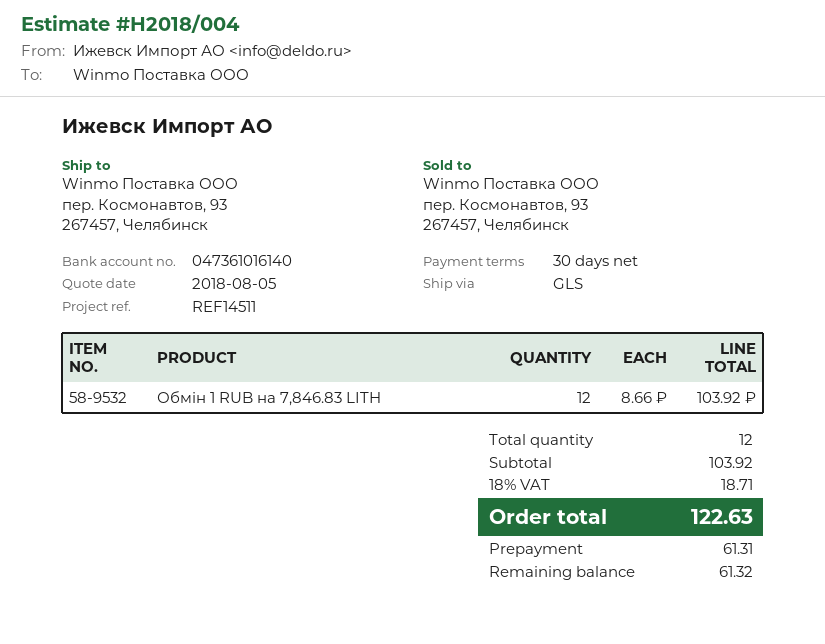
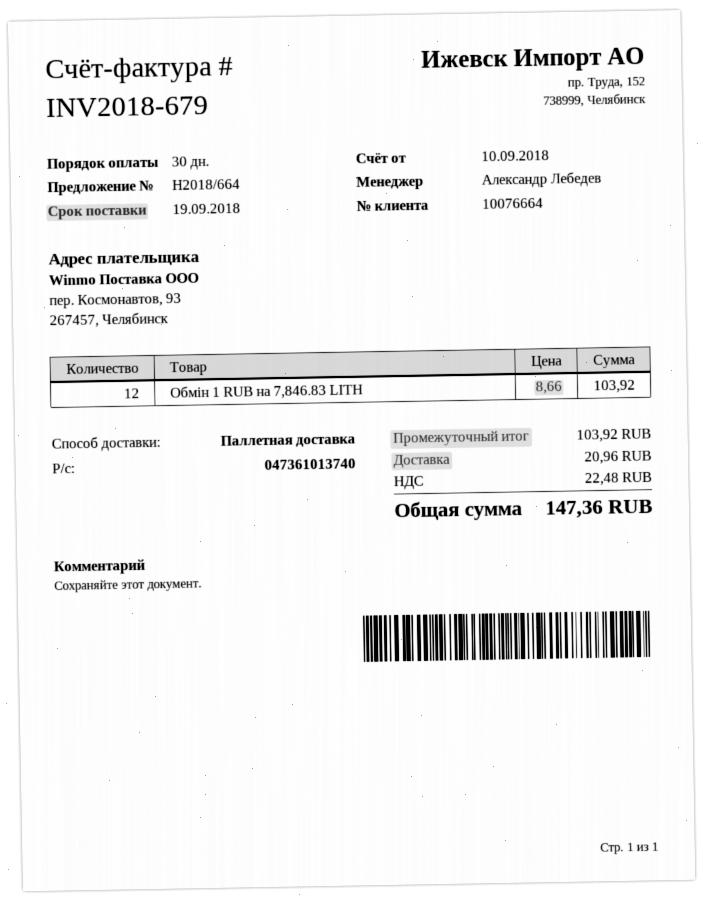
quote number: H2018/004 -> H2018/664
bank account: 047361016140 -> 047361013740
shipping method: GLS -> pallet freight
shipping: none -> 20.96
tax: 18.71 -> 22.48
total: 122.63 -> 147.36

